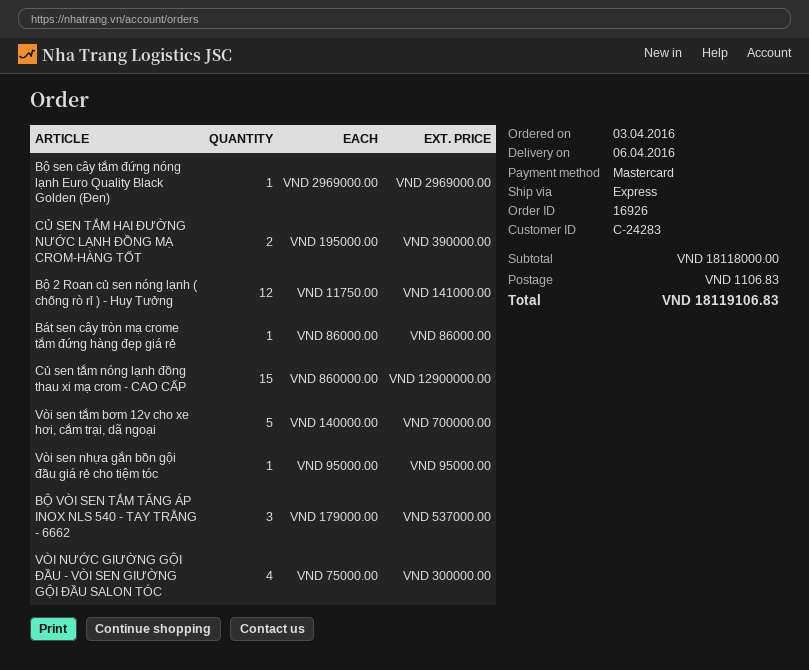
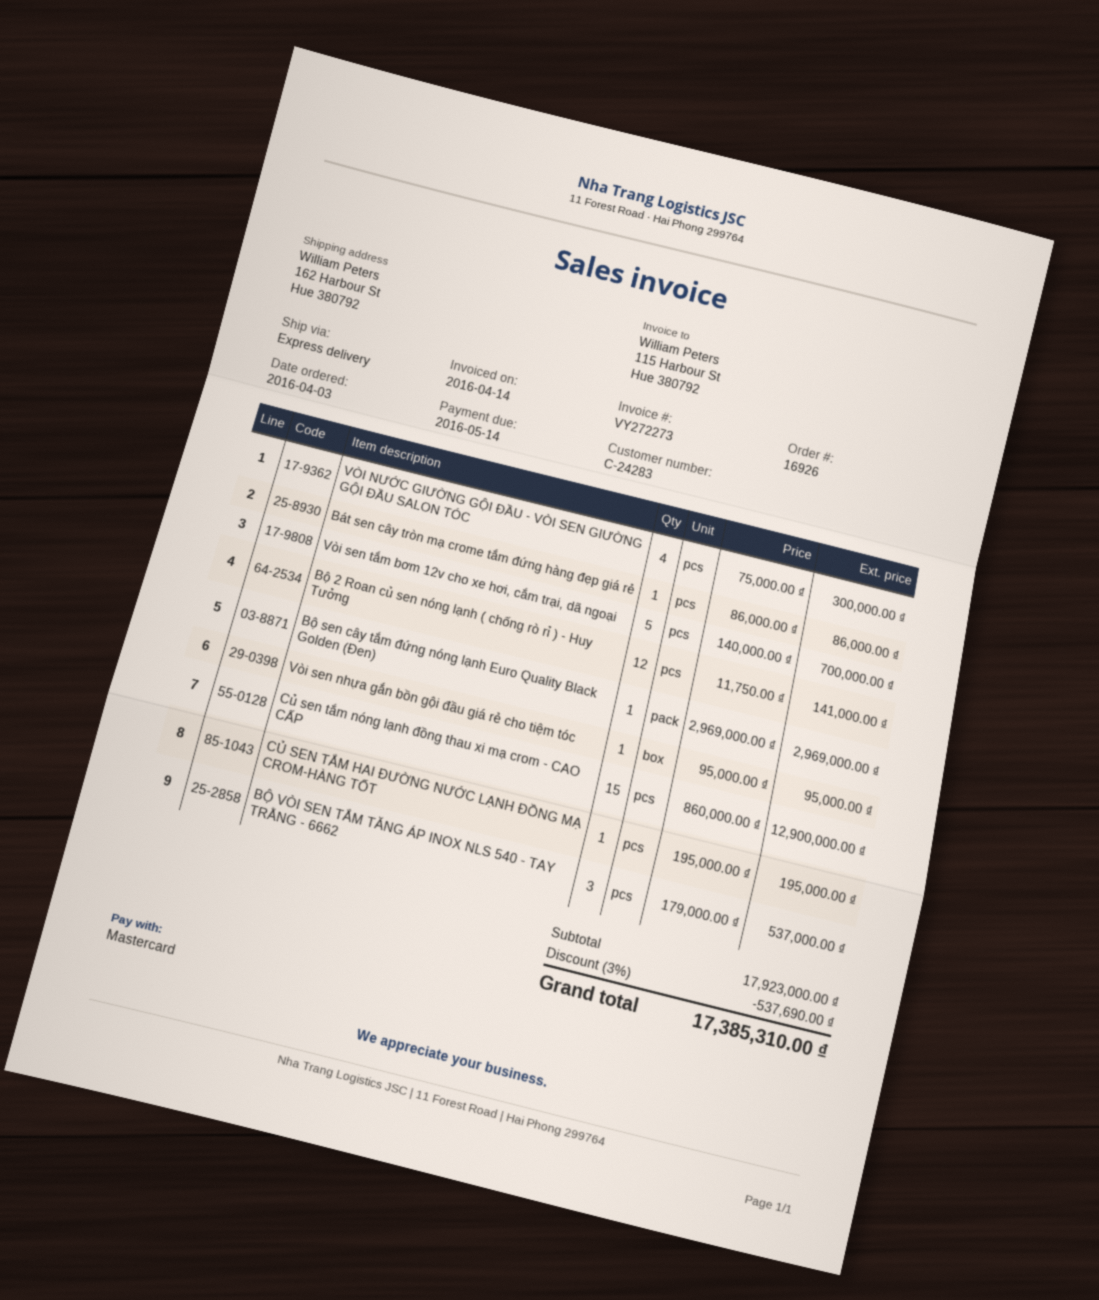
CỦ SEN TẮM HAI ĐƯỜNG NƯỚC LẠNH ĐỒNG MẠ CROM-HÀNG TỐT: 2 x 195000.00 = 390000.00 -> 1 x 195000.00 = 195000.00
subtotal: 18118000.00 -> 17923000.00
discount: none -> 3% = 537690.00
shipping: 1106.83 -> none
total: 18119106.83 -> 17385310.00

